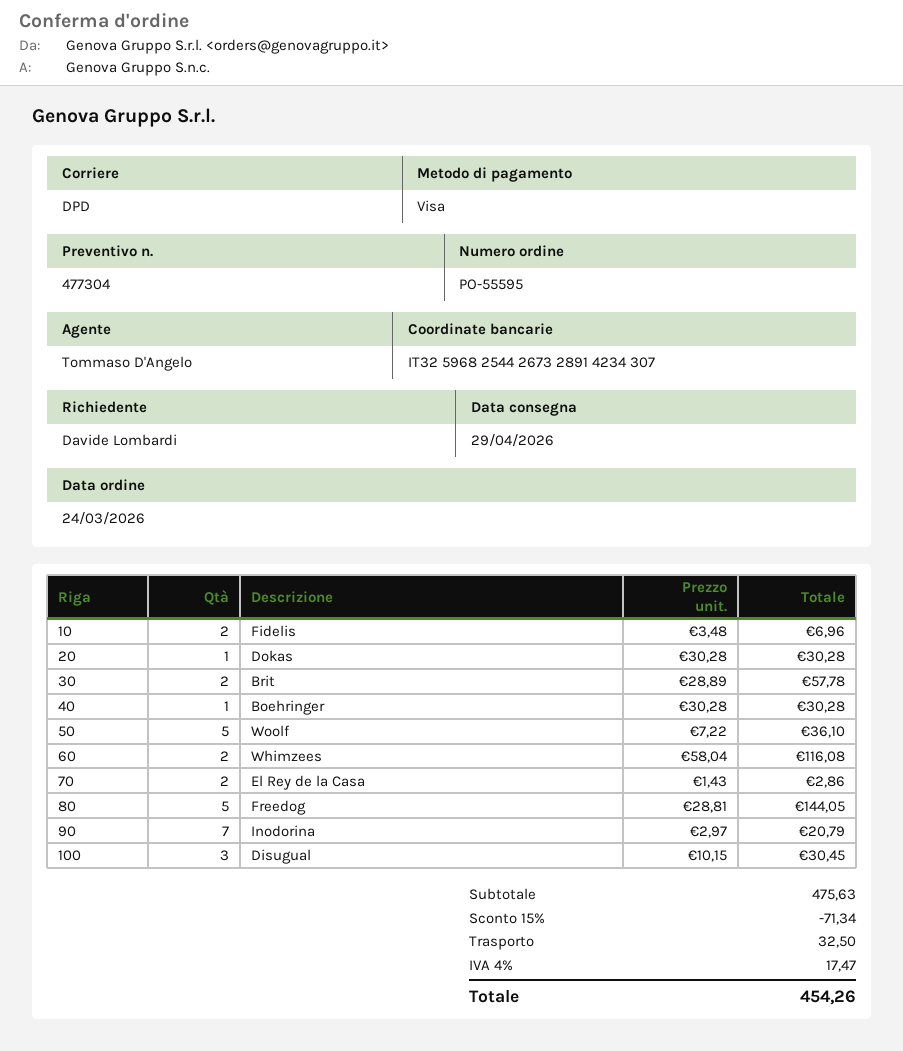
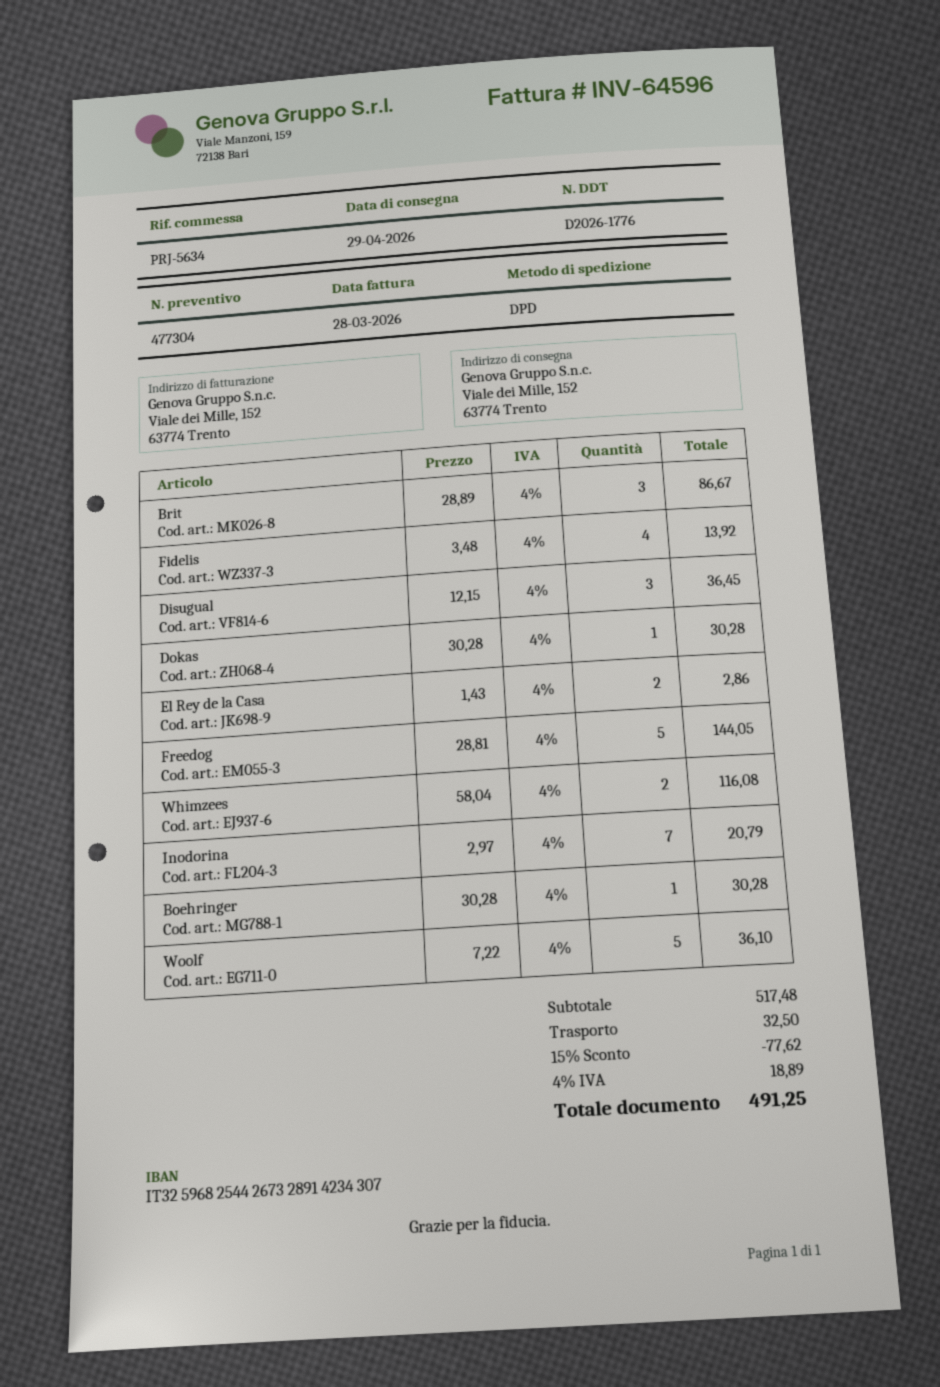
Fidelis: 2 x 3.48 = 6.96 -> 4 x 3.48 = 13.92
Brit: 2 x 28.89 = 57.78 -> 3 x 28.89 = 86.67
Disugual: 3 x 10.15 = 30.45 -> 3 x 12.15 = 36.45
subtotal: 475.63 -> 517.48
discount: 15% = 71.34 -> 15% = 77.62
tax: 4% = 17.47 -> 4% = 18.89
total: 454.26 -> 491.25

